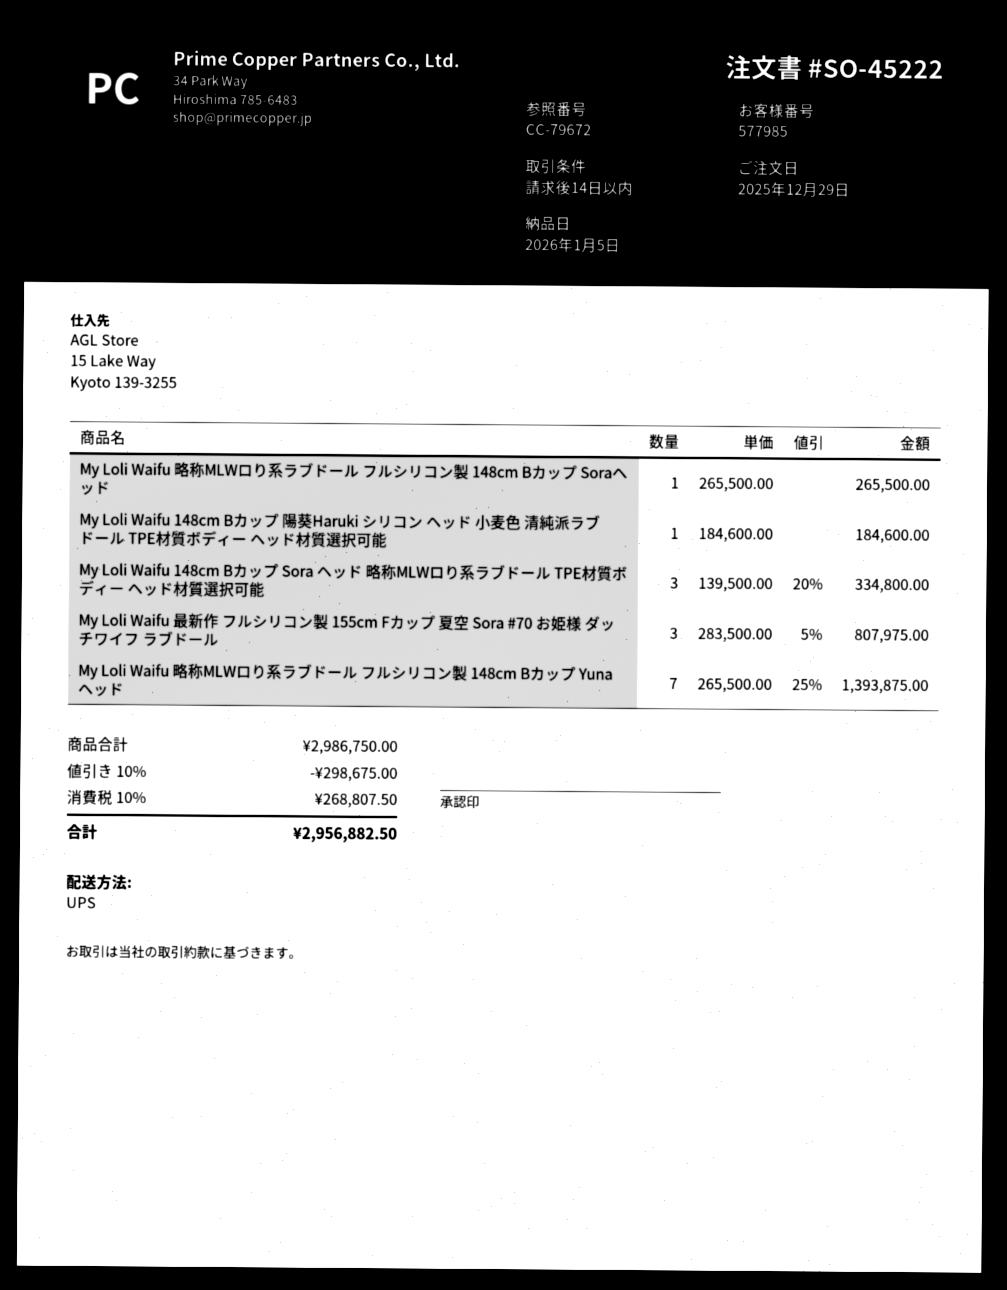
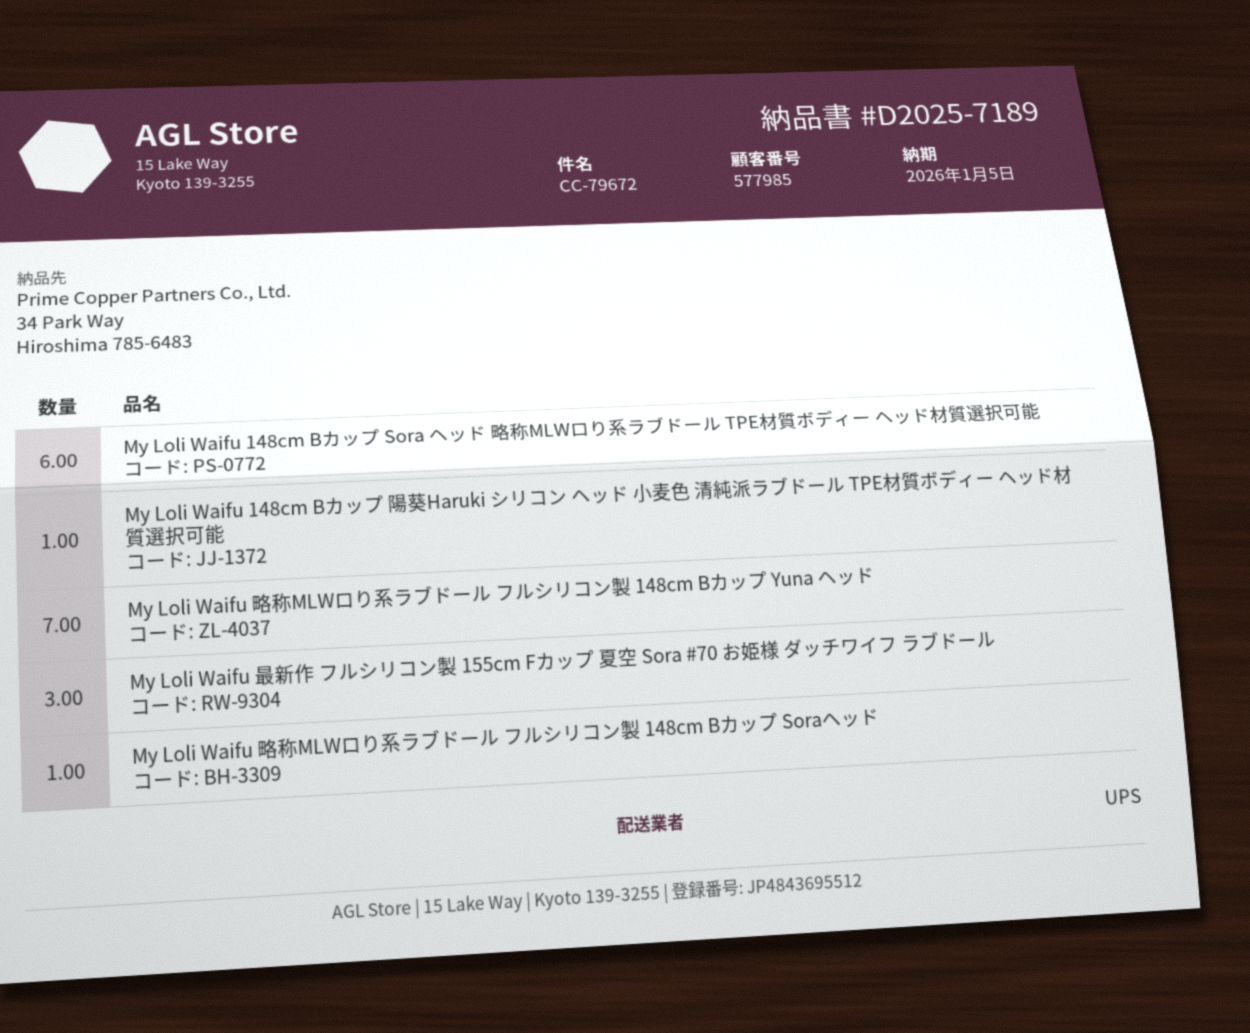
My Loli Waifu 148cm Bカップ Sora ヘッド 略称MLWロり系ラブドール TPE材質ボディー ヘッド材質選択可能: 3 -> 6

